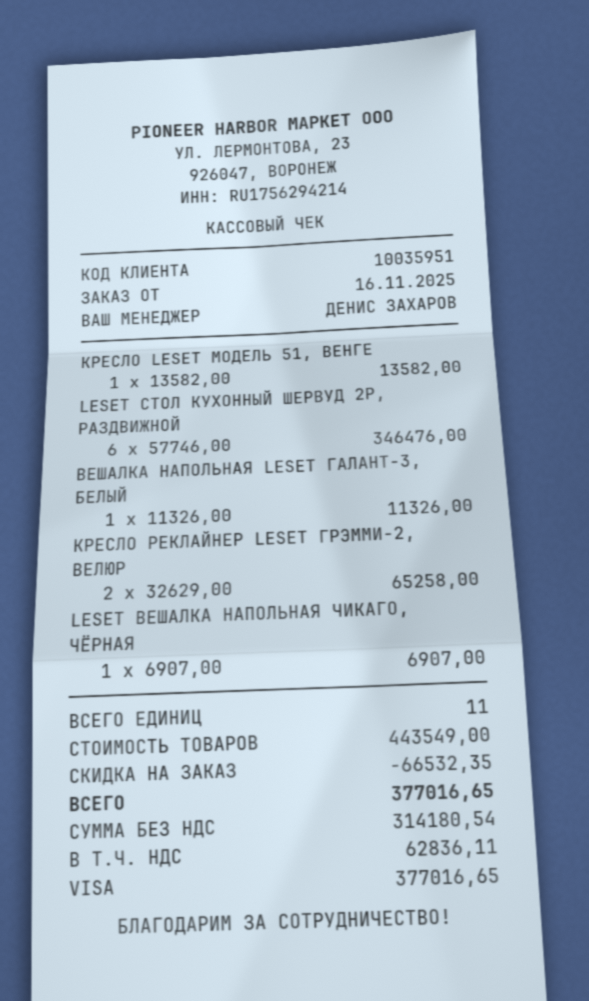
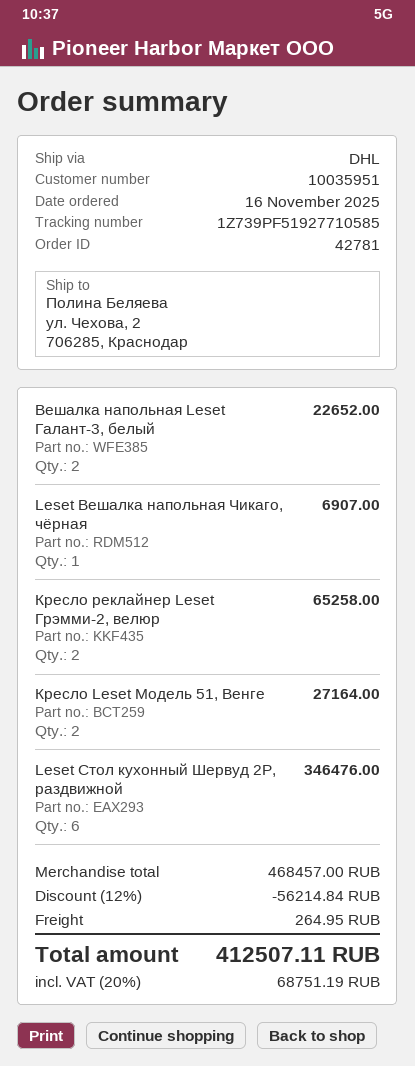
КРЕСЛО LESET МОДЕЛЬ 51, ВЕНГЕ: 1 for 13582.00 -> 2 for 27164.00
ВЕШАЛКА НАПОЛЬНАЯ LESET ГАЛАНТ-3, БЕЛЫЙ: 1 for 11326.00 -> 2 for 22652.00
subtotal: 443549.00 -> 468457.00
discount: 66532.35 -> 56214.84
shipping: none -> 264.95
tax: 62836.11 -> 68751.19
total: 377016.65 -> 412507.11

